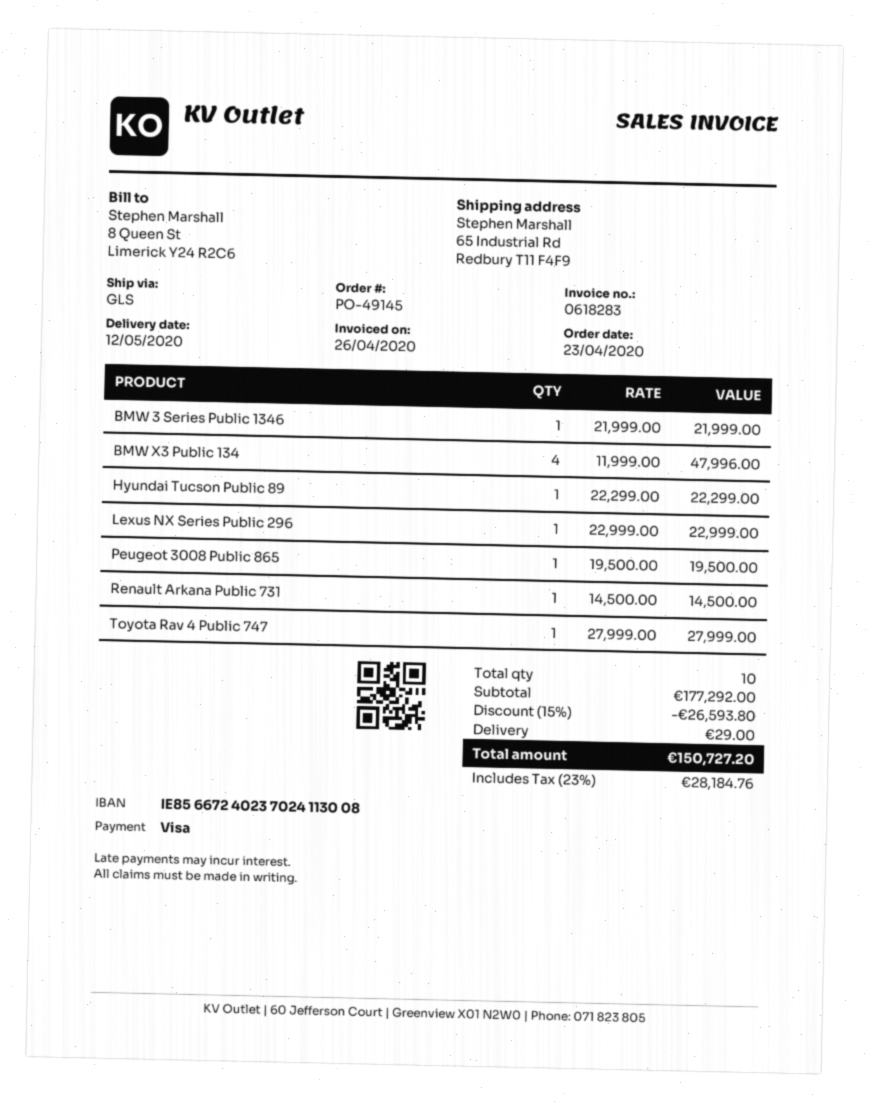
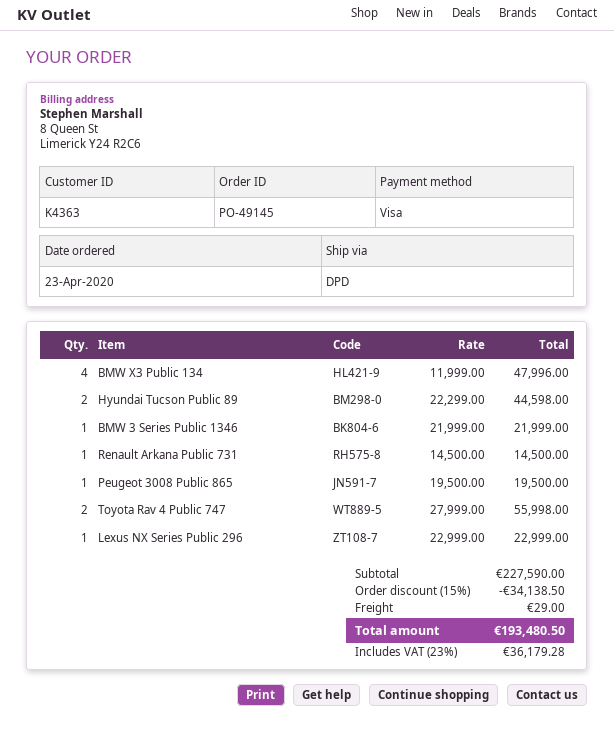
shipping method: GLS -> DPD
Hyundai Tucson Public 89: 1 x 22299.00 = 22299.00 -> 2 x 22299.00 = 44598.00
Toyota Rav 4 Public 747: 1 x 27999.00 = 27999.00 -> 2 x 27999.00 = 55998.00
subtotal: 177292.00 -> 227590.00
discount: 15% = 26593.80 -> 15% = 34138.50
tax: 23% = 28184.76 -> 23% = 36179.28
total: 150727.20 -> 193480.50

